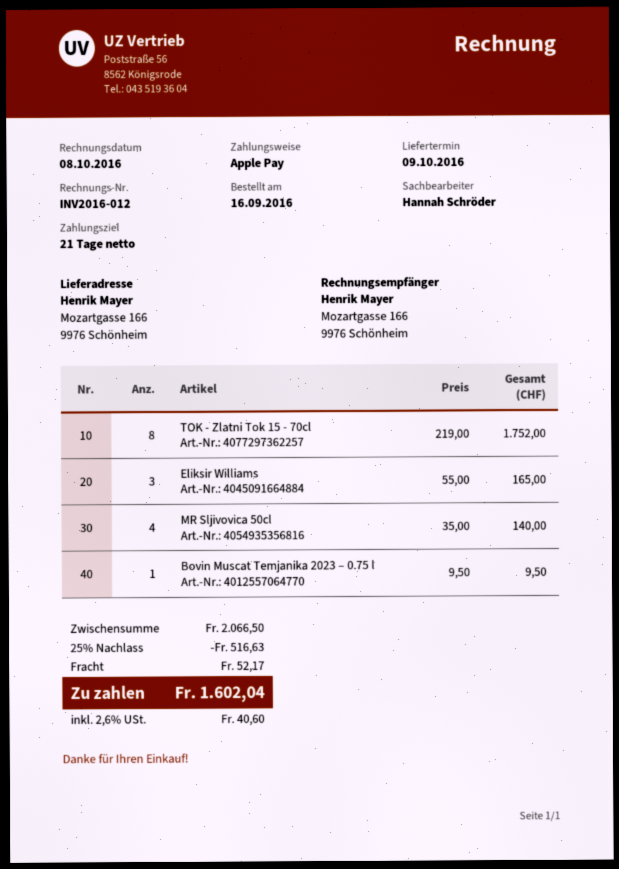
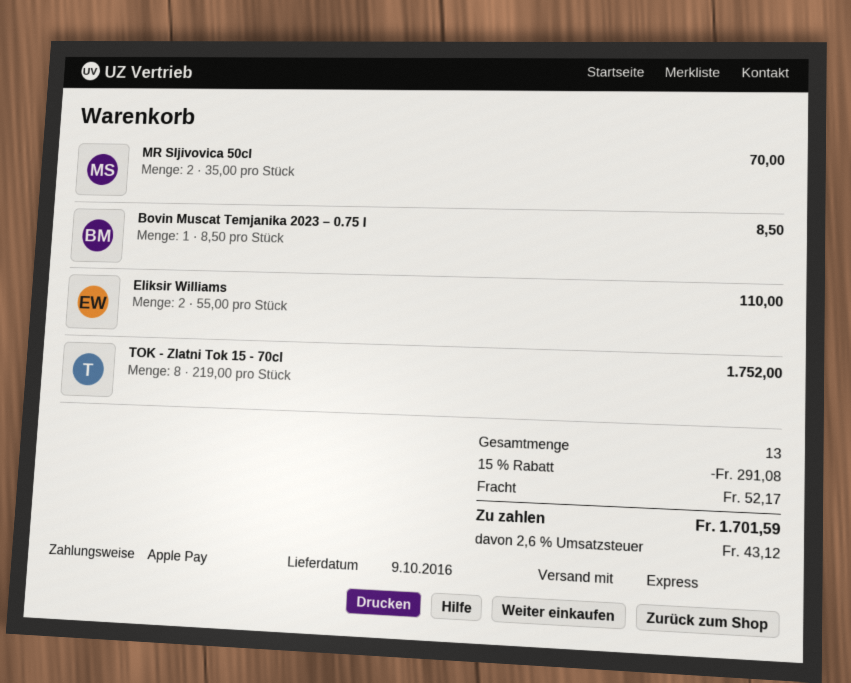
Eliksir Williams: 3 x 55.00 = 165.00 -> 2 x 55.00 = 110.00
MR Sljivovica 50cl: 4 x 35.00 = 140.00 -> 2 x 35.00 = 70.00
Bovin Muscat Temjanika 2023 – 0.75 l: 1 x 9.50 = 9.50 -> 1 x 8.50 = 8.50
discount: 25% = 516.63 -> 15% = 291.08
tax: 2.6% = 40.60 -> 2.6% = 43.12
total: 1602.04 -> 1701.59

